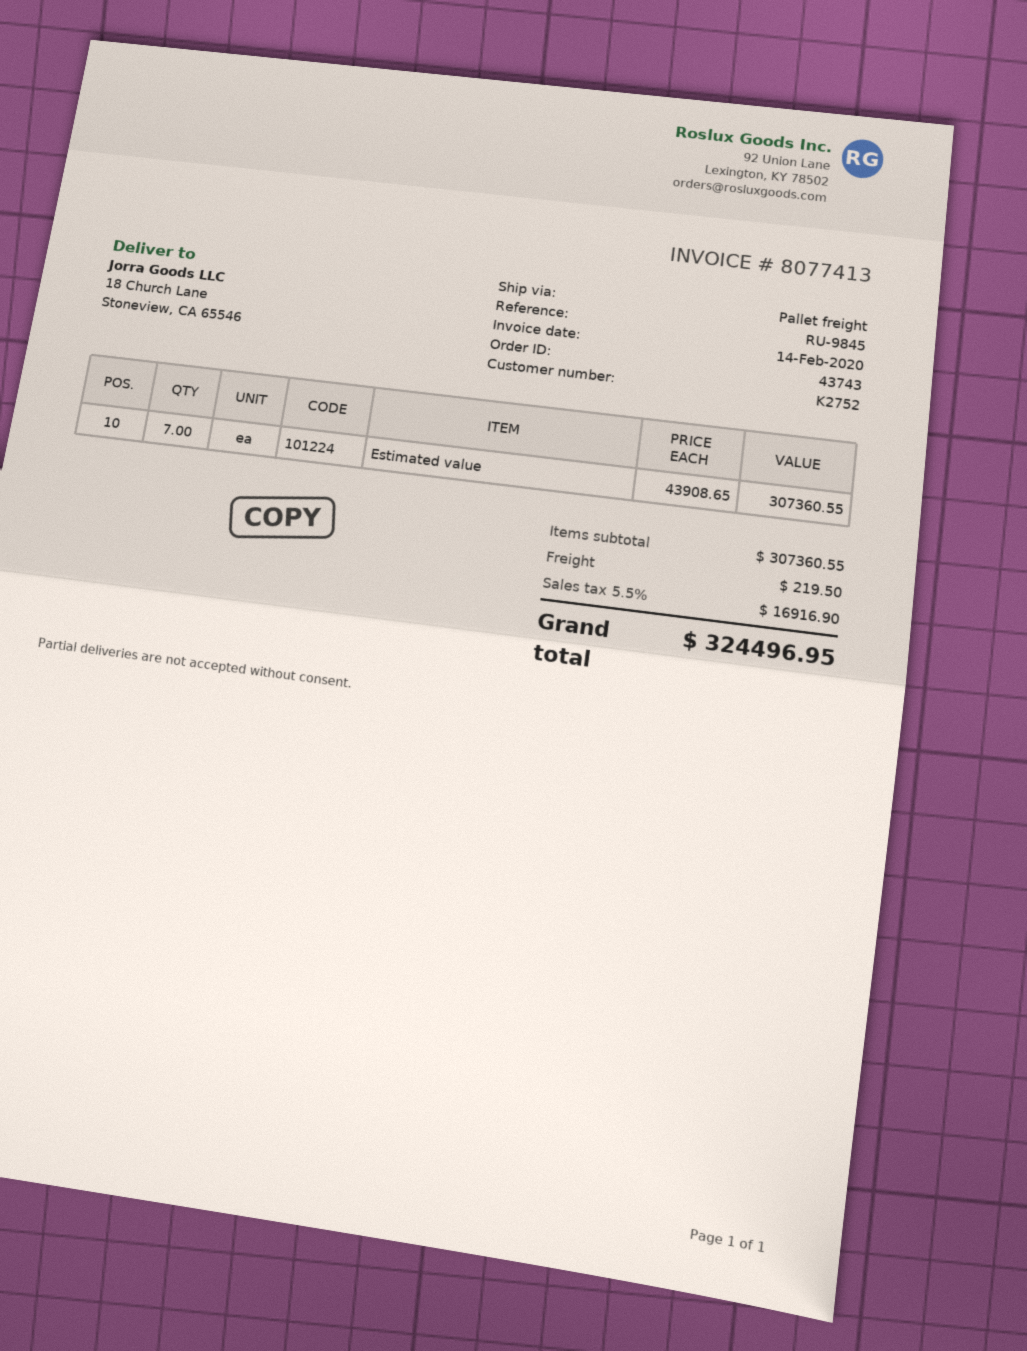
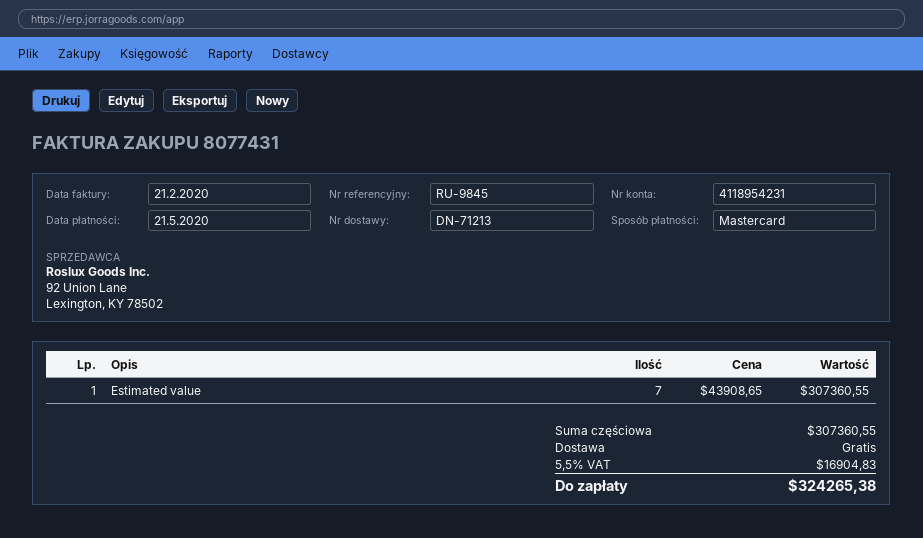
invoice number: 8077413 -> 8077431
invoice date: 2020-02-14 -> 2020-02-21
shipping: 219.50 -> 0.00
tax: 5.5% = 16916.90 -> 5.5% = 16904.83
total: 324496.95 -> 324265.38

